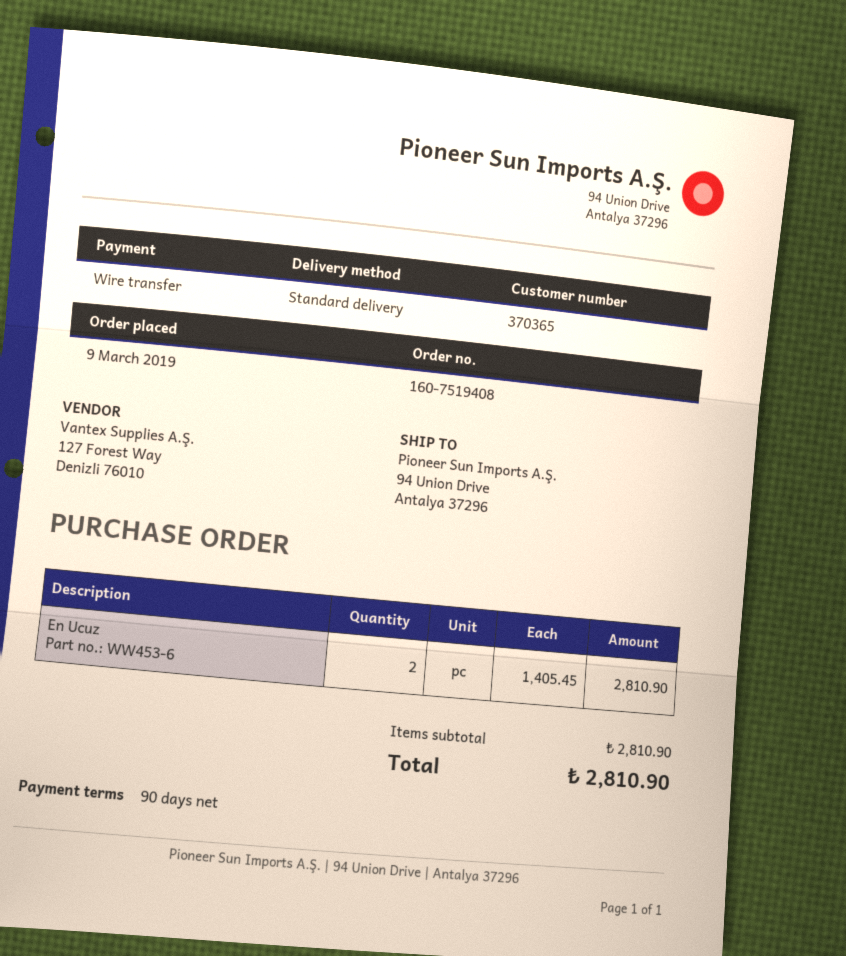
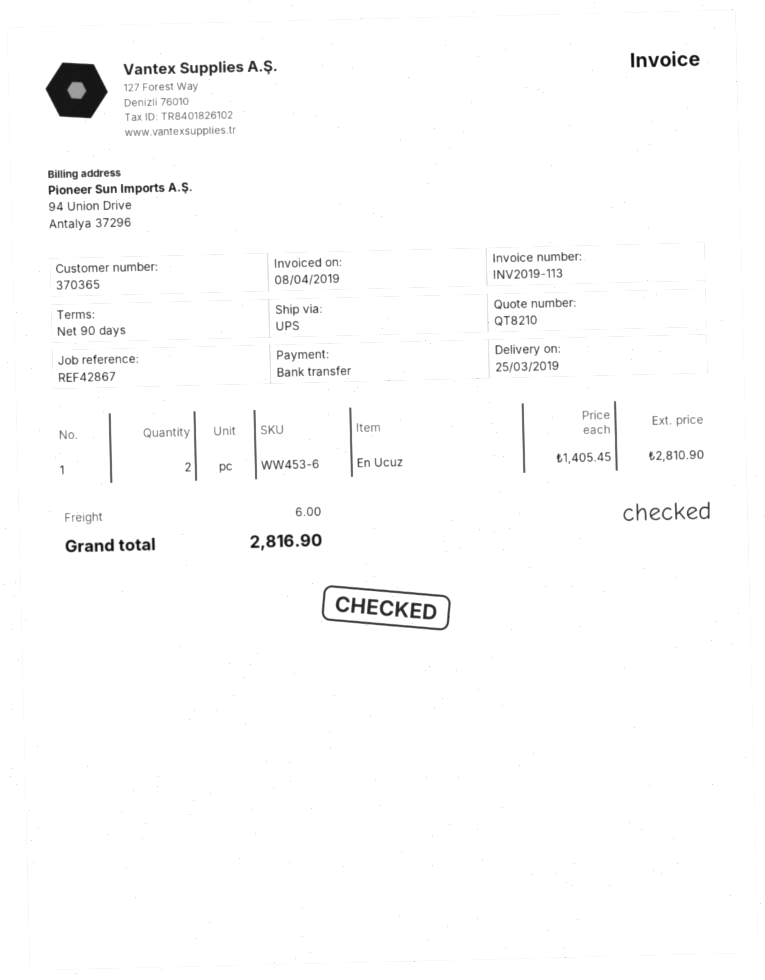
shipping method: standard -> UPS
shipping: none -> 6.00
total: 2810.90 -> 2816.90

